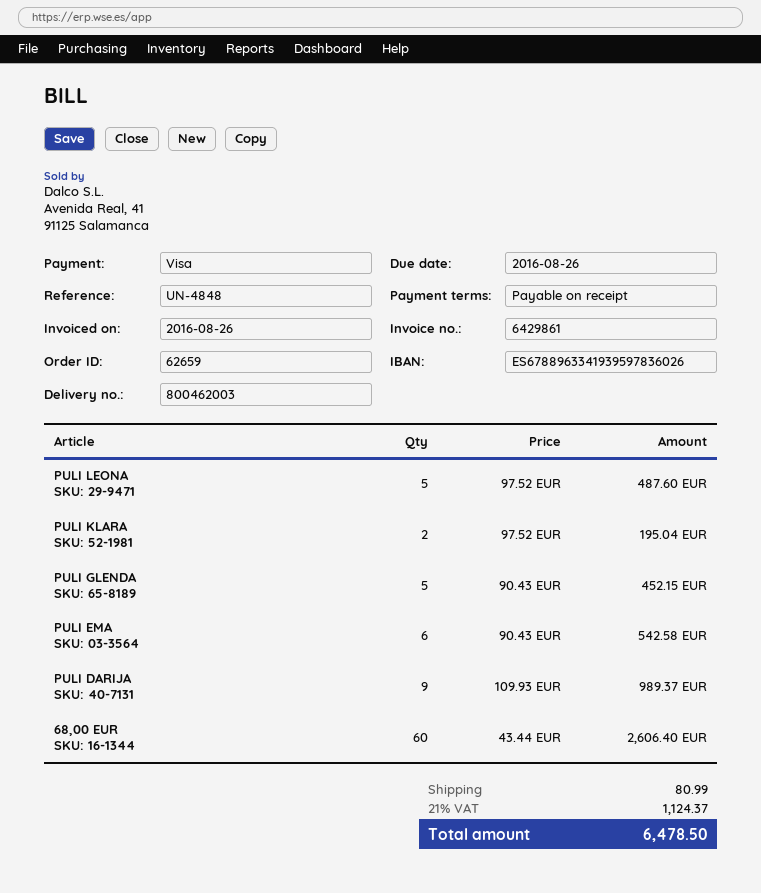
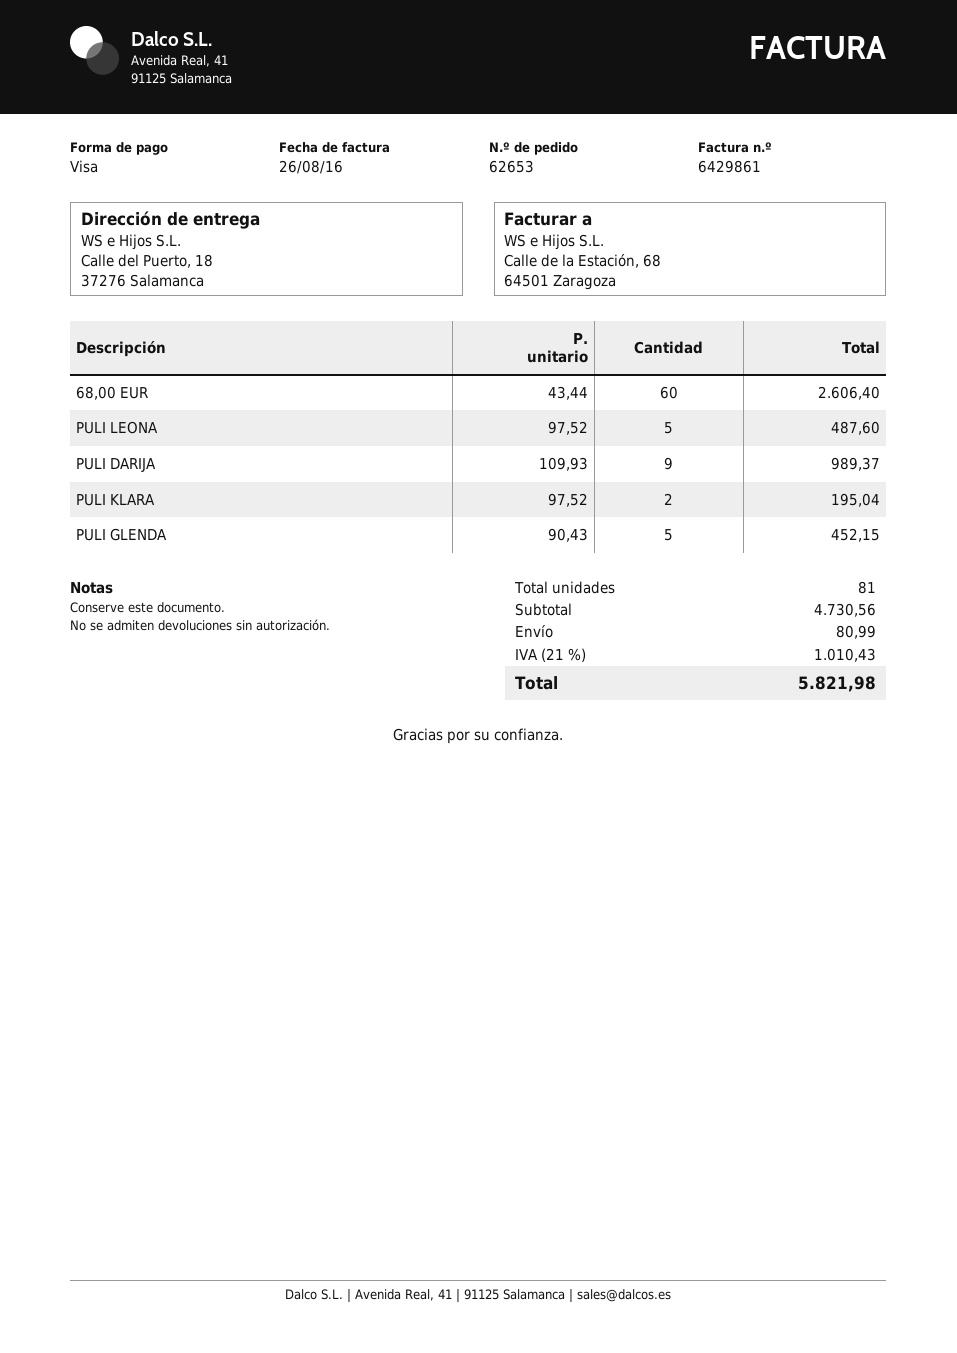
order number: 62659 -> 62653
PULI EMA: 6 x 90.43 = 542.58 -> none
tax: 21% = 1124.37 -> 21% = 1010.43
total: 6478.50 -> 5821.98

